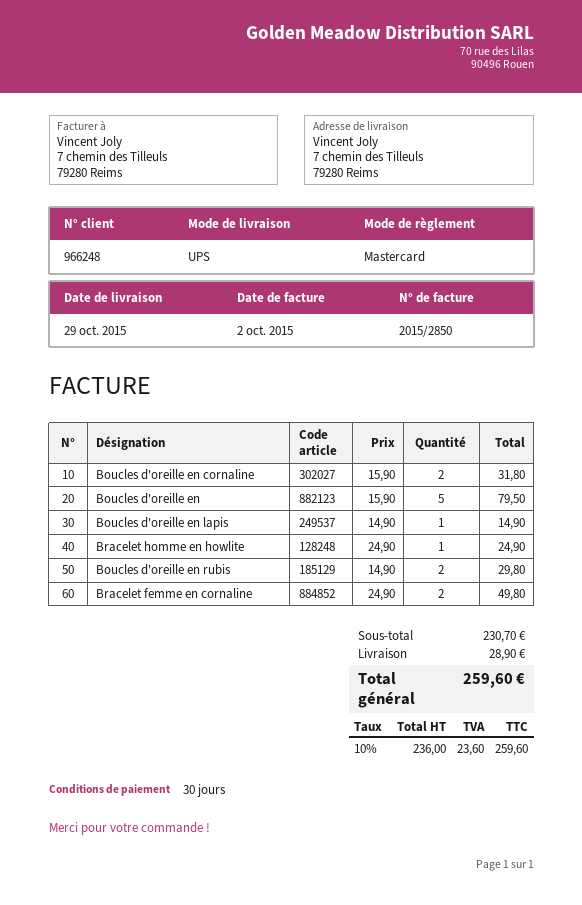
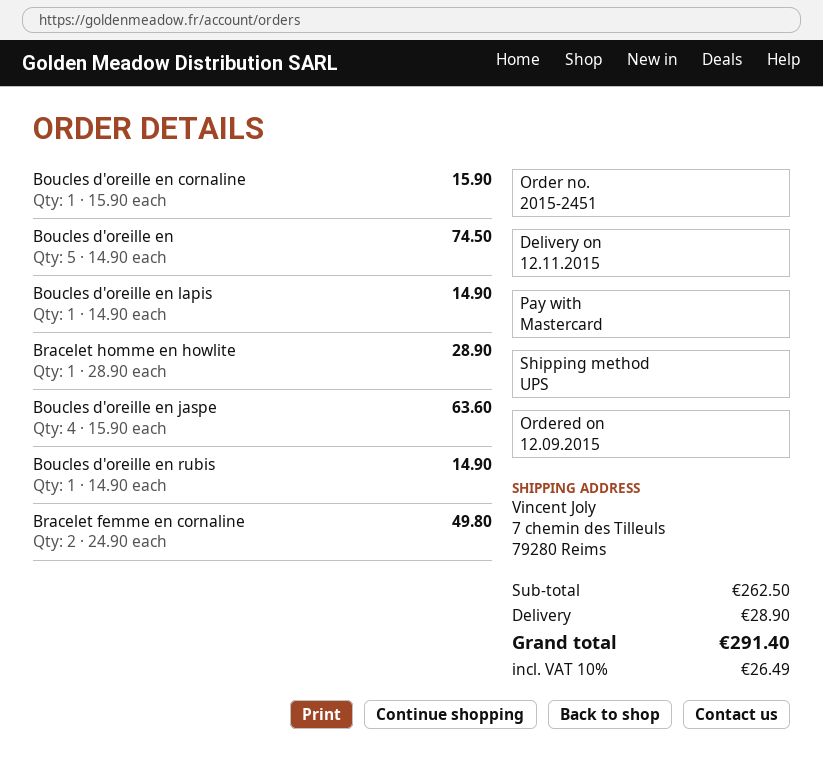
delivery date: 2015-10-29 -> 2015-11-12
Boucles d'oreille en cornaline: 2 x 15.90 = 31.80 -> 1 x 15.90 = 15.90
Boucles d'oreille en: 5 x 15.90 = 79.50 -> 5 x 14.90 = 74.50
Bracelet homme en howlite: 1 x 24.90 = 24.90 -> 1 x 28.90 = 28.90
Boucles d'oreille en rubis: 2 x 14.90 = 29.80 -> 1 x 14.90 = 14.90
Boucles d'oreille en jaspe: none -> 4 x 15.90 = 63.60
subtotal: 230.70 -> 262.50
tax: 10% = 23.60 -> 10% = 26.49
total: 259.60 -> 291.40

